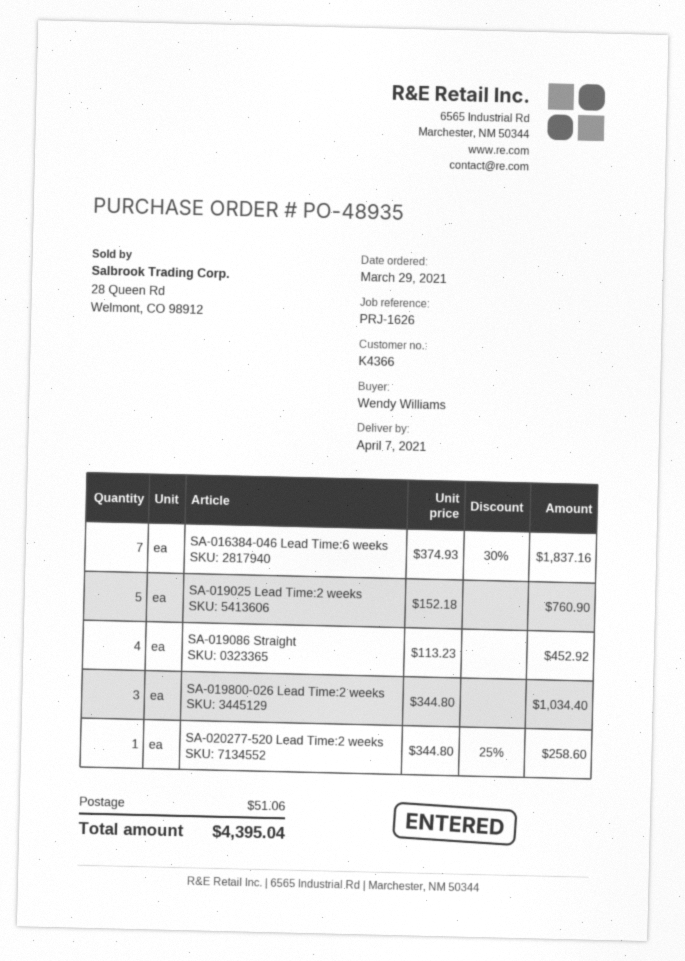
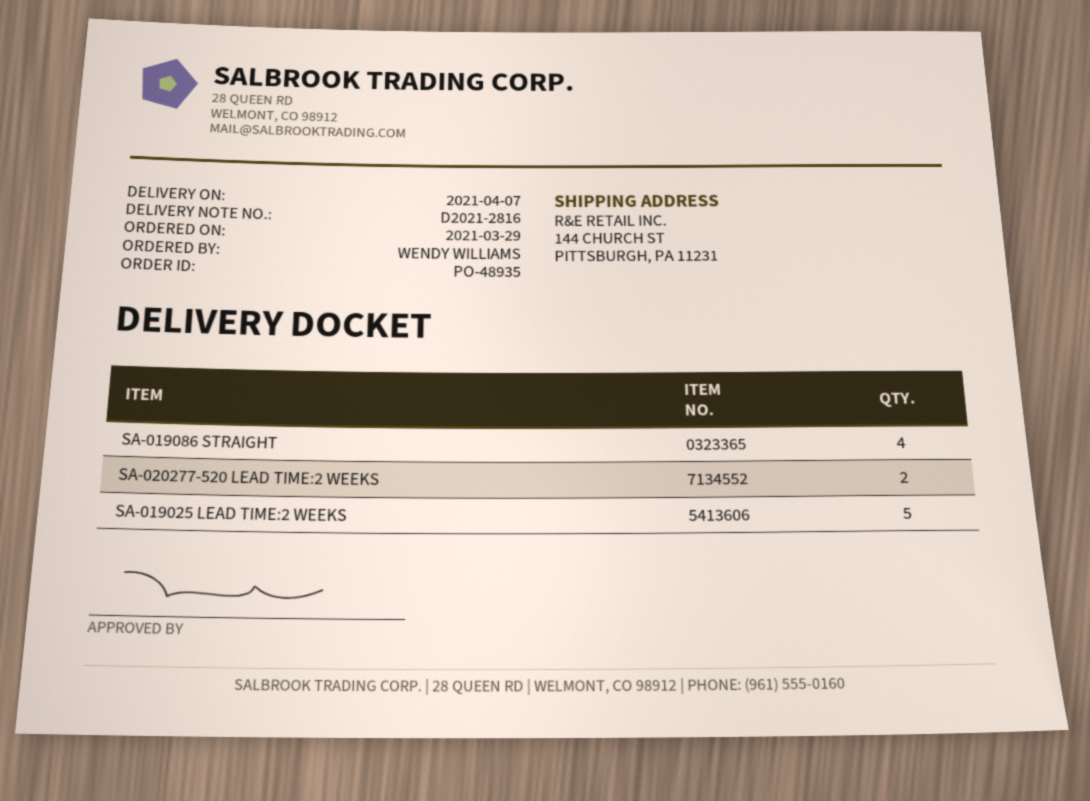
SA-016384-046 Lead Time:6 weeks: 7 -> none
SA-019800-026 Lead Time:2 weeks: 3 -> none
SA-020277-520 Lead Time:2 weeks: 1 -> 2

